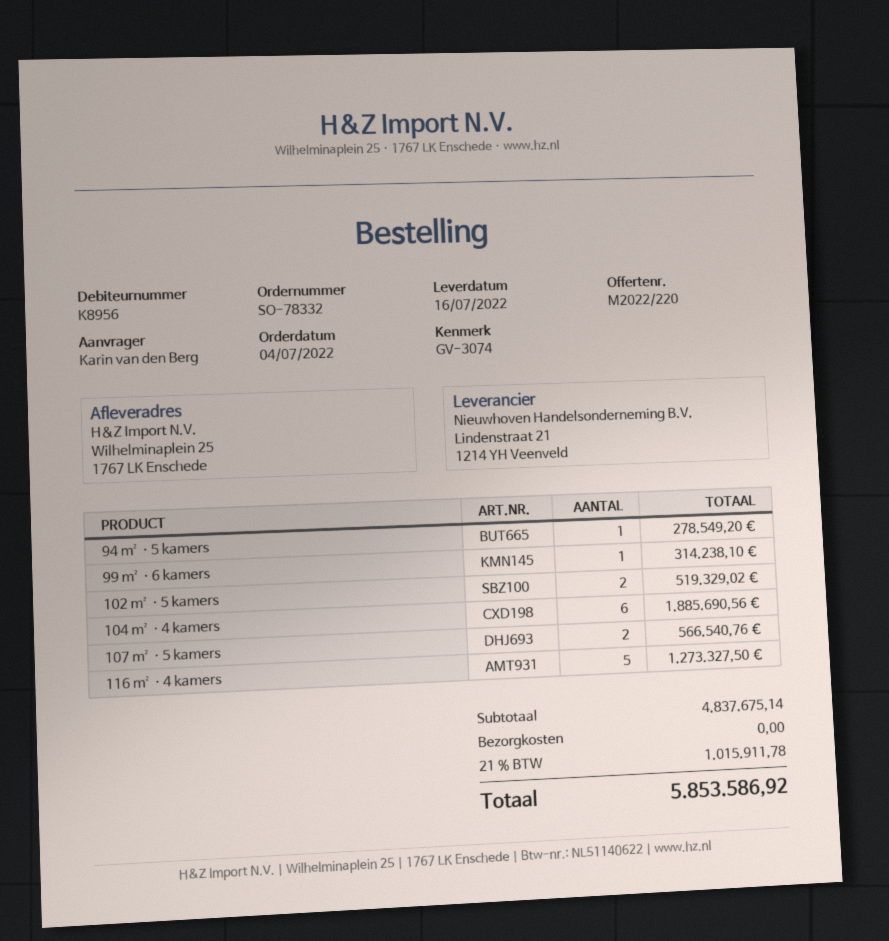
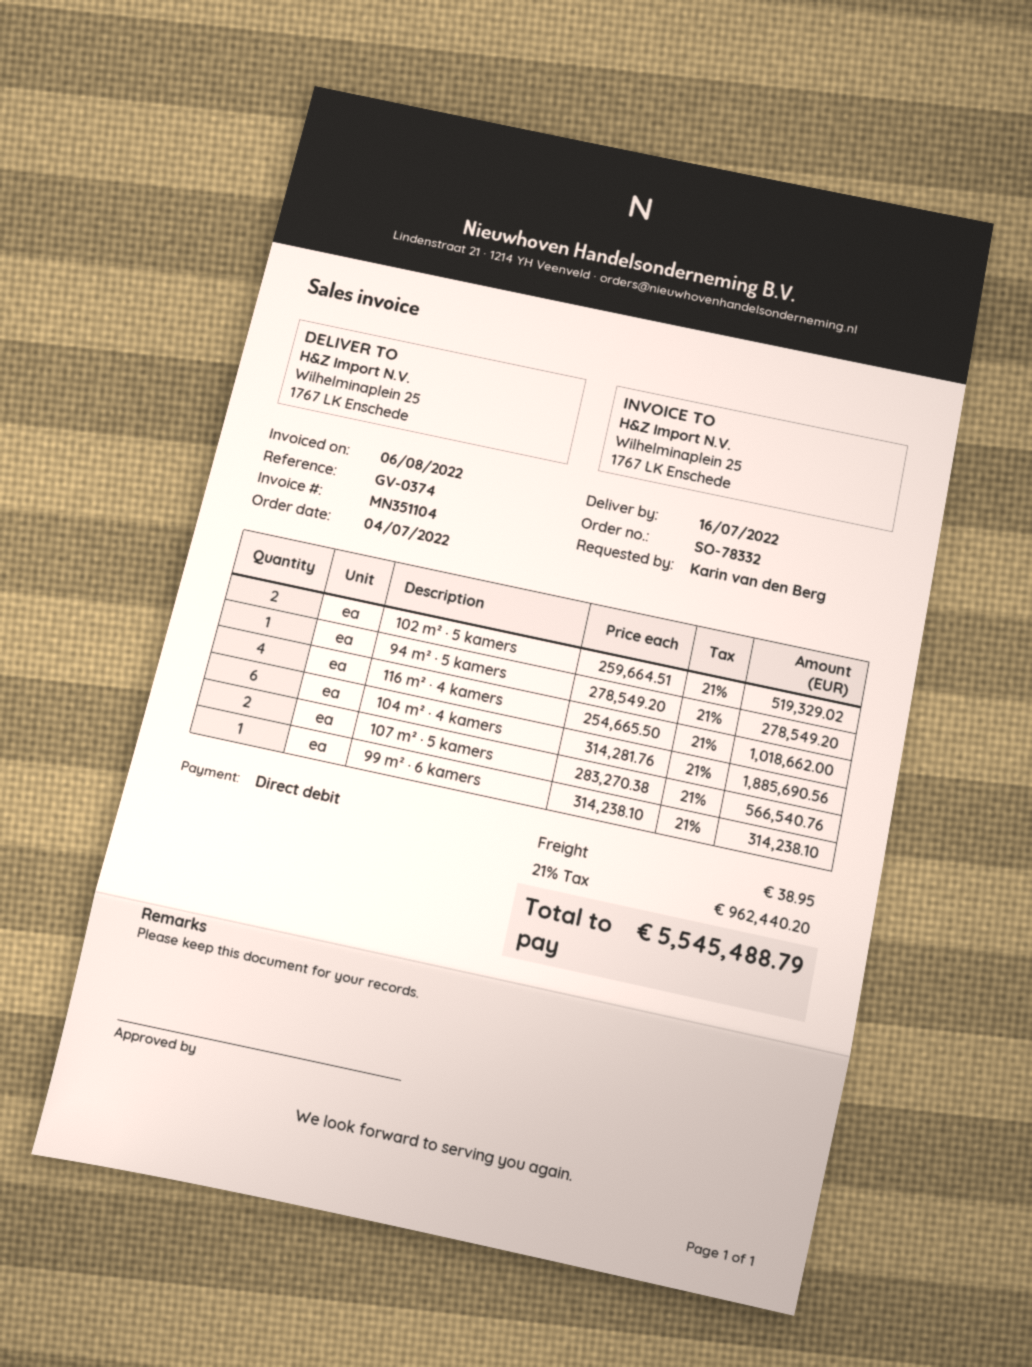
reference: GV-3074 -> GV-0374
116 m² · 4 kamers: 5 for 1273327.50 -> 4 for 1018662.00
shipping: 0.00 -> 38.95
tax: 21% = 1015911.78 -> 21% = 962440.20
total: 5853586.92 -> 5545488.79

